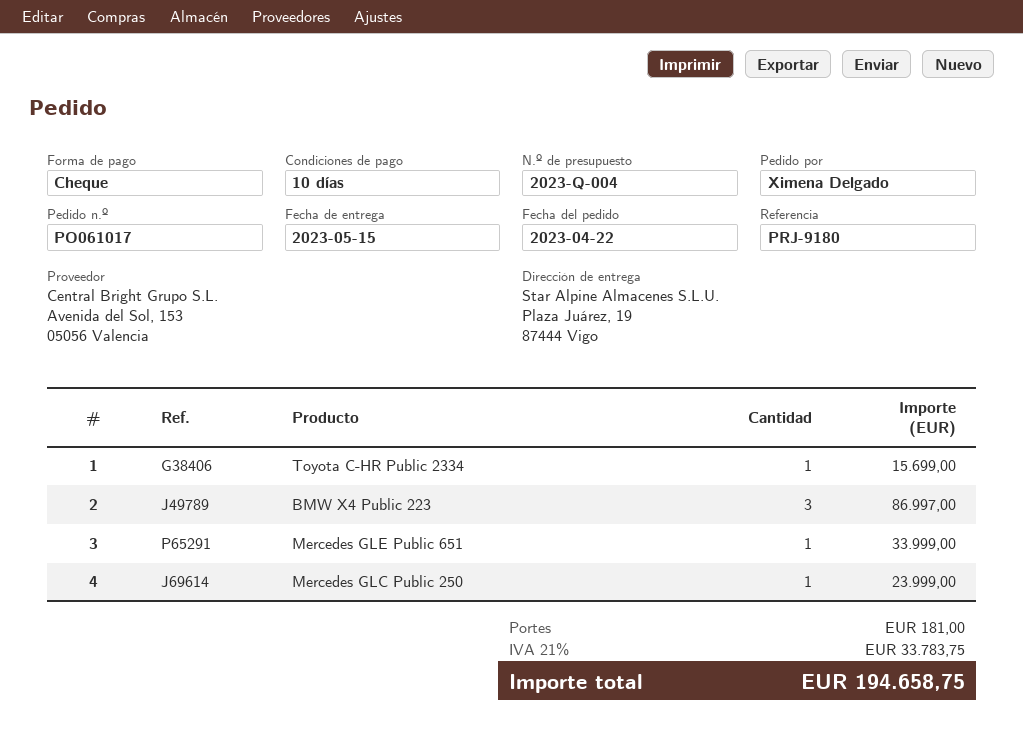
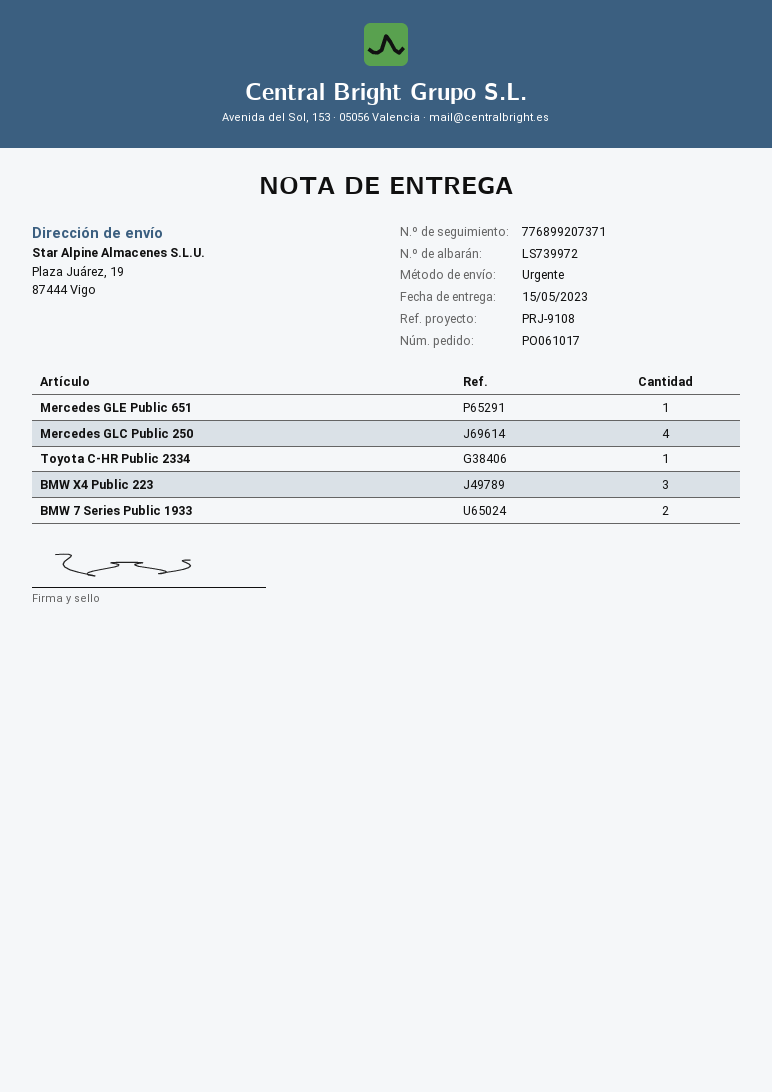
reference: PRJ-9180 -> PRJ-9108
Mercedes GLC Public 250: 1 -> 4
BMW 7 Series Public 1933: none -> 2

